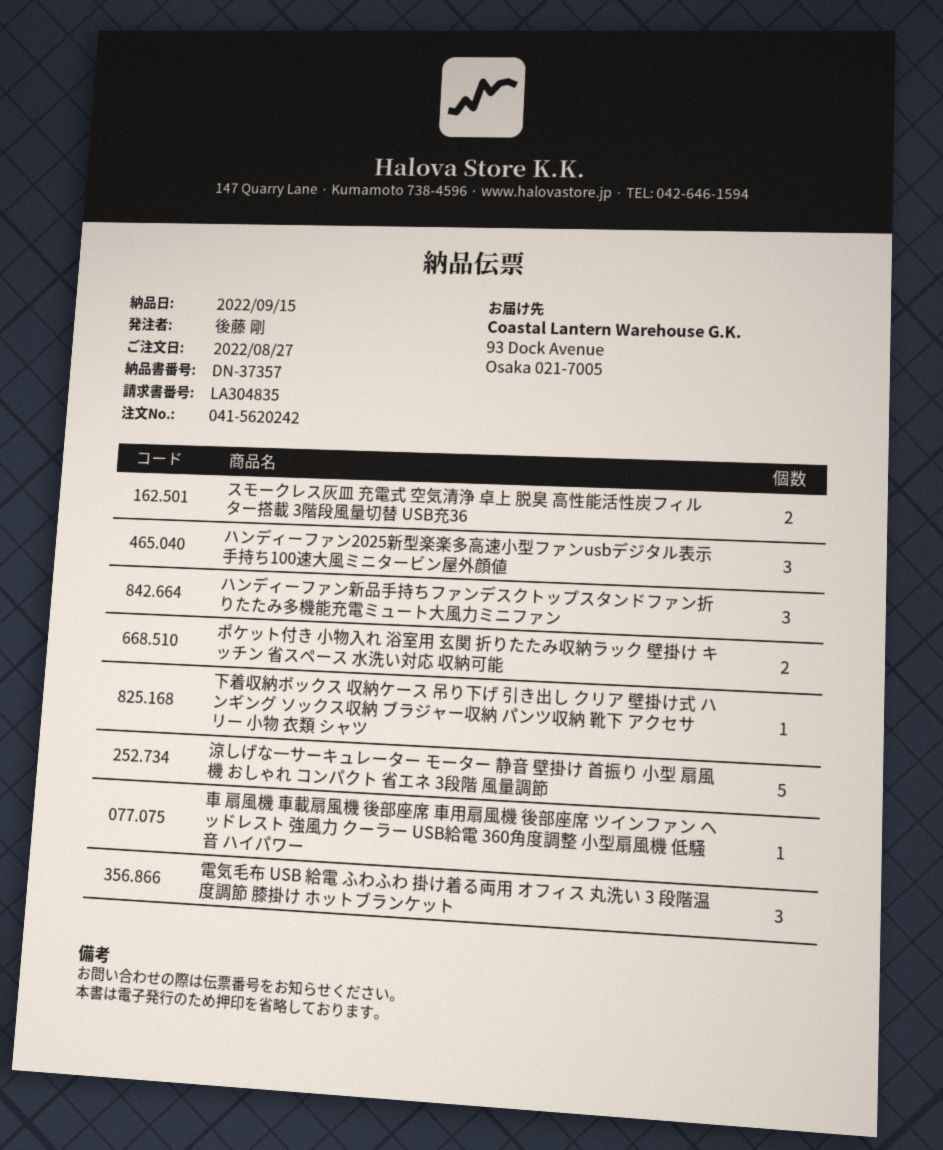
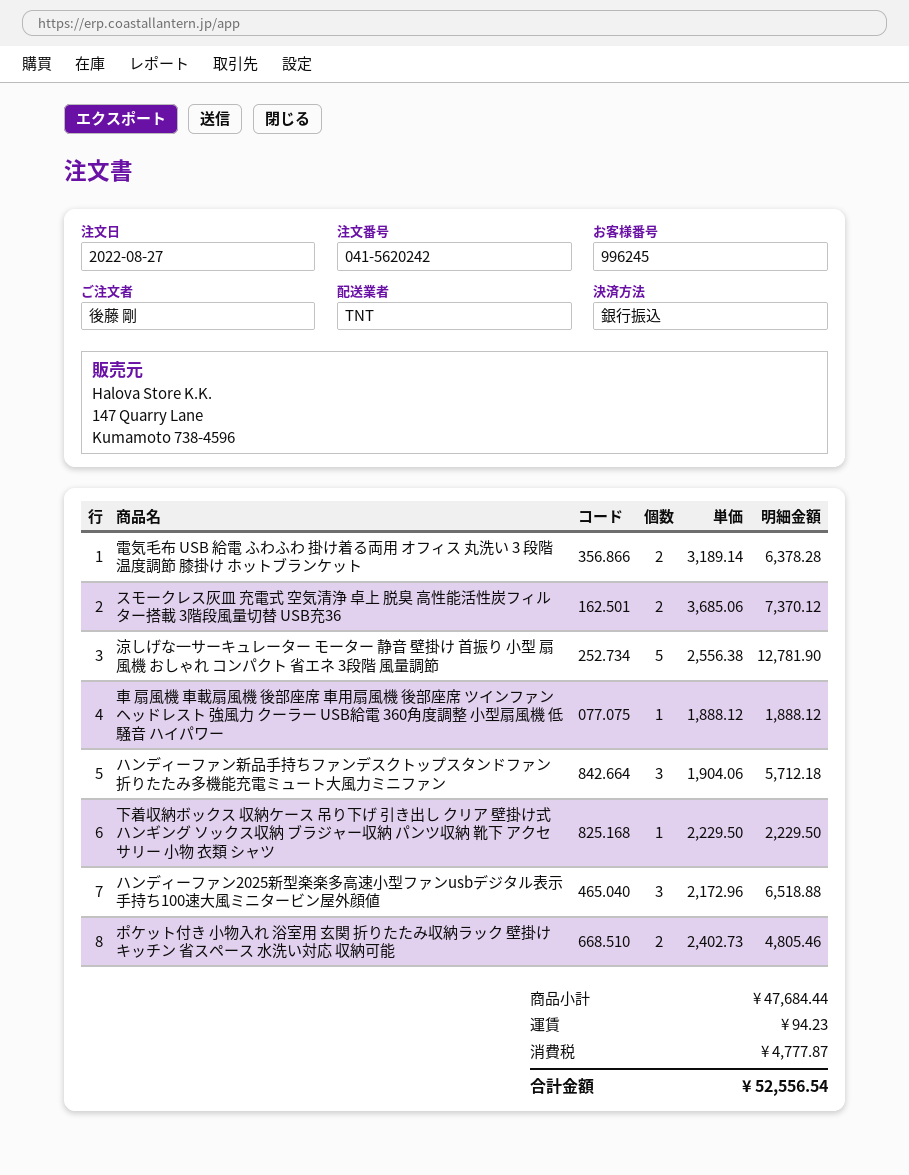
電気毛布 USB 給電 ふわふわ 掛け着る両用 オフィス 丸洗い 3 段階温度調節 膝掛け ホットブランケット: 3 -> 2

